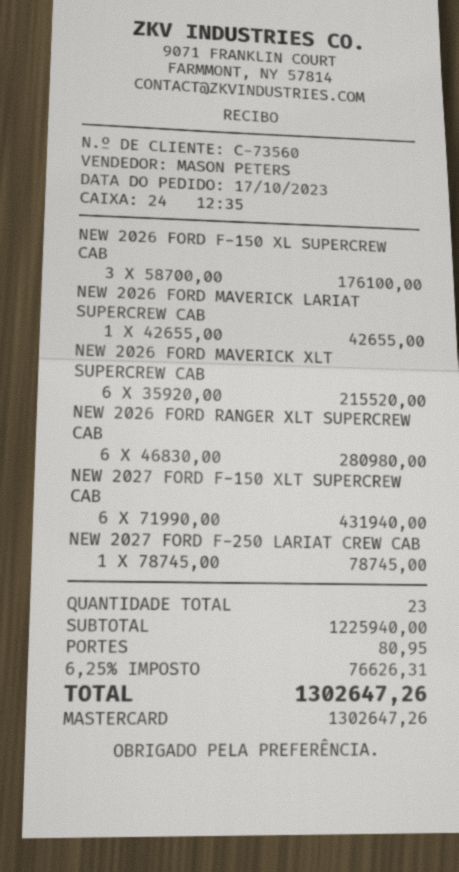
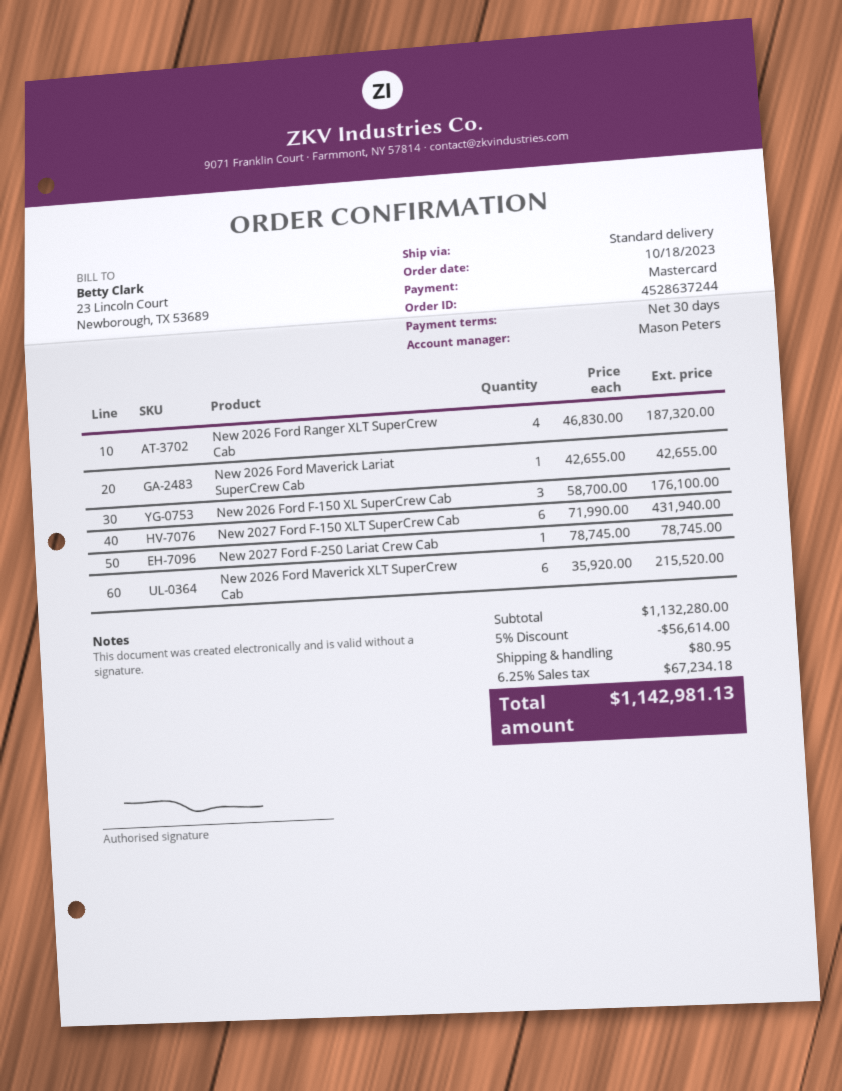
order date: 2023-10-17 -> 2023-10-18
NEW 2026 FORD RANGER XLT SUPERCREW CAB: 6 x 46830.00 = 280980.00 -> 4 x 46830.00 = 187320.00
subtotal: 1225940.00 -> 1132280.00
discount: none -> 5% = 56614.00
tax: 6.25% = 76626.31 -> 6.25% = 67234.18
total: 1302647.26 -> 1142981.13

